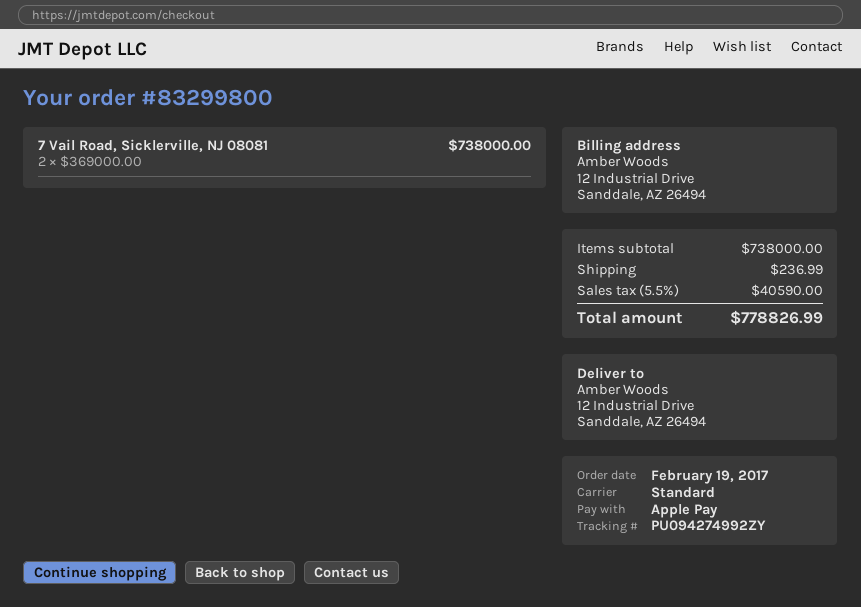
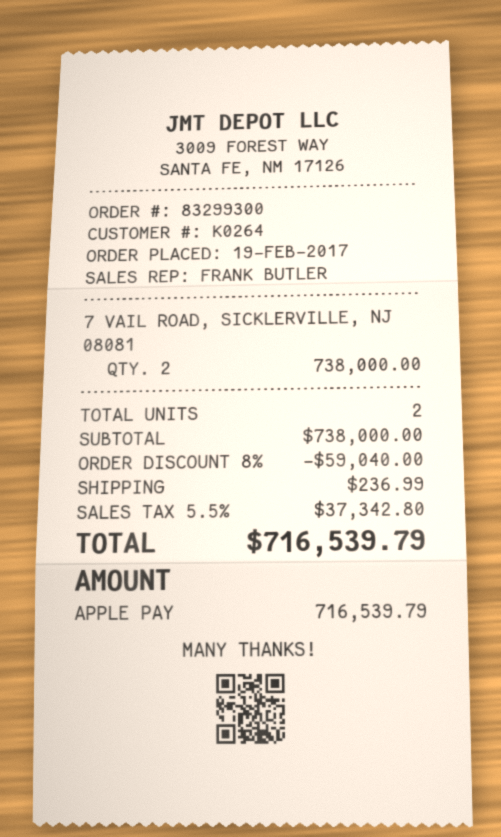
order number: 83299800 -> 83299300
discount: none -> 8% = 59040.00
tax: 5.5% = 40590.00 -> 5.5% = 37342.80
total: 778826.99 -> 716539.79

